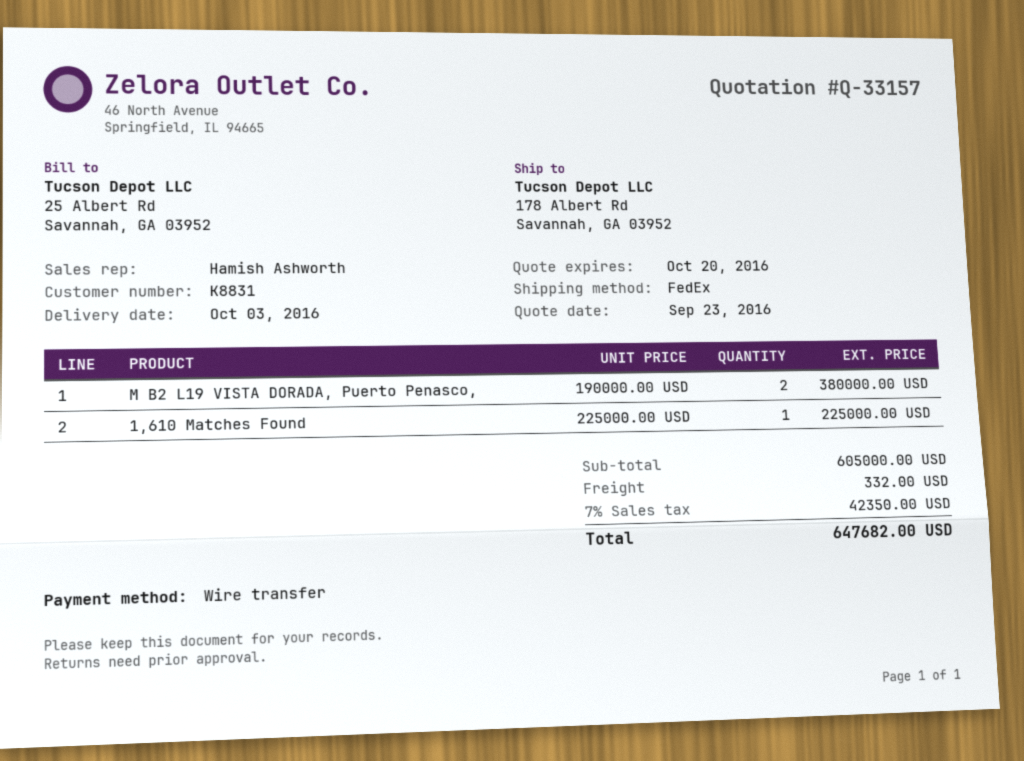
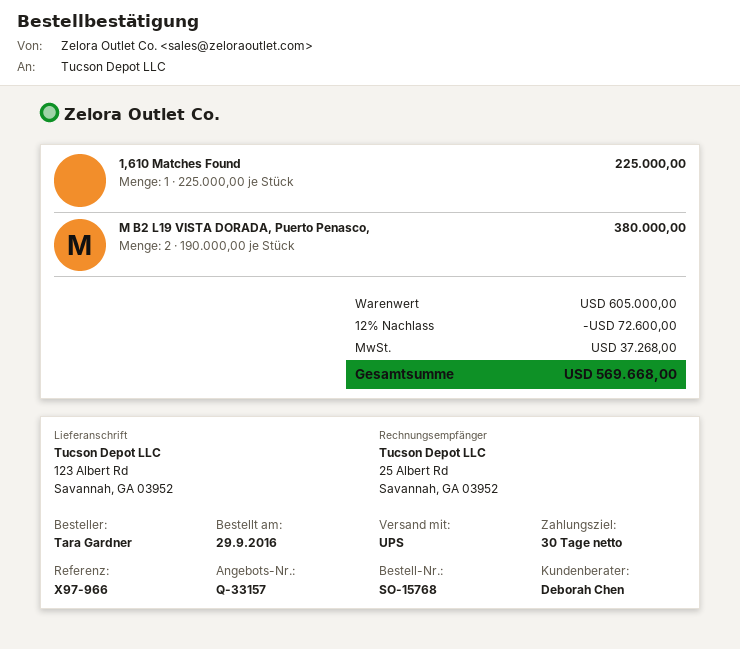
sales rep: Hamish Ashworth -> Deborah Chen
shipping method: FedEx -> UPS
ship to: 178 Albert Rd, Savannah, GA 03952 -> 123 Albert Rd, Savannah, GA 03952
discount: none -> 12% = 72600.00
shipping: 332.00 -> none
tax: 42350.00 -> 37268.00
total: 647682.00 -> 569668.00

